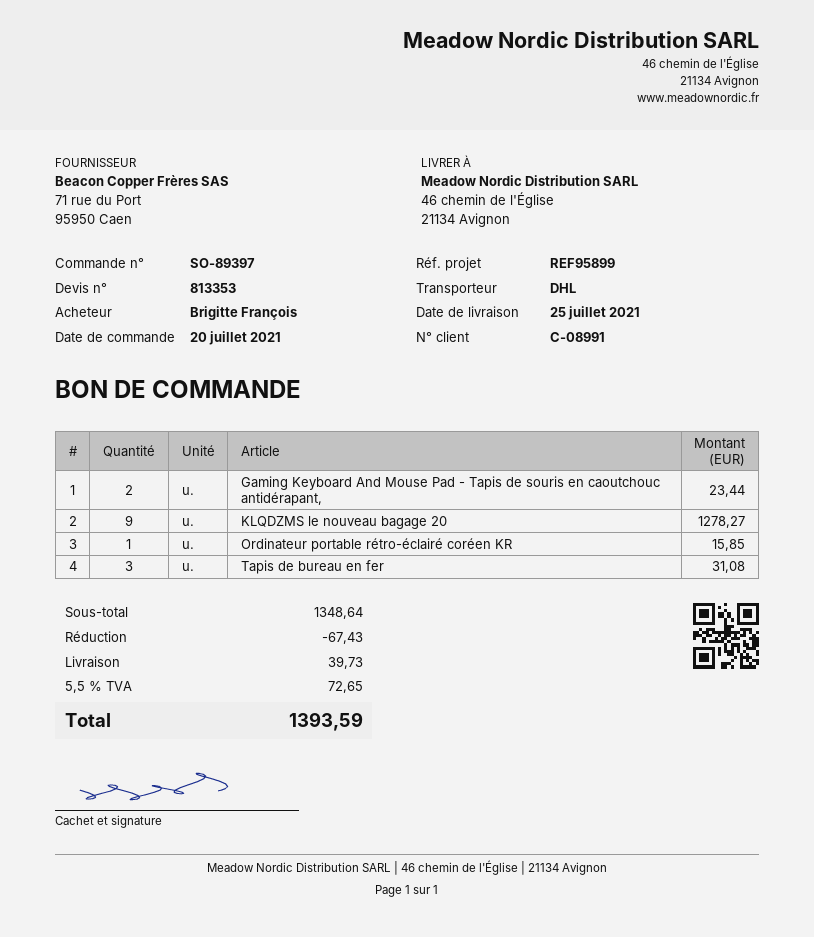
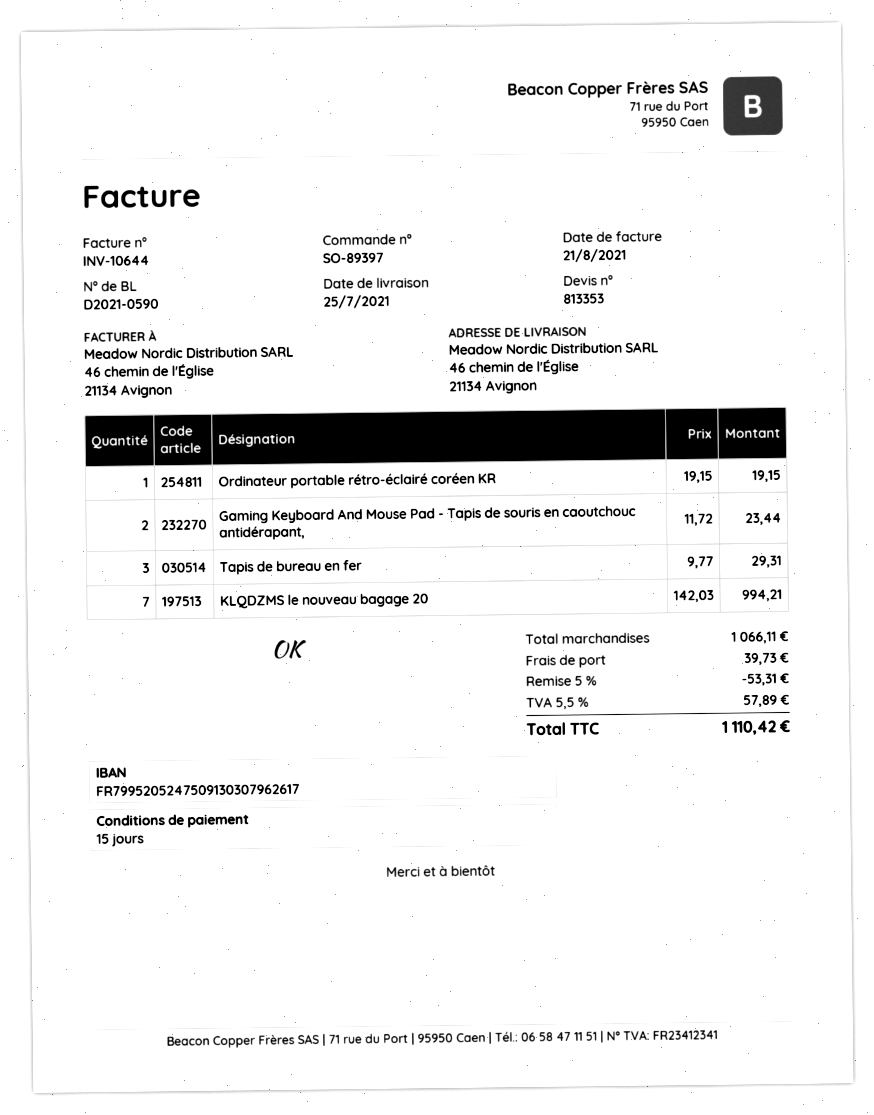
KLQDZMS le nouveau bagage 20: 9 for 1278.27 -> 7 for 994.21
Ordinateur portable rétro-éclairé coréen KR: 1 for 15.85 -> 1 for 19.15
Tapis de bureau en fer: 3 for 31.08 -> 3 for 29.31
subtotal: 1348.64 -> 1066.11
discount: 67.43 -> 53.31
tax: 5.5% = 72.65 -> 5.5% = 57.89
total: 1393.59 -> 1110.42

